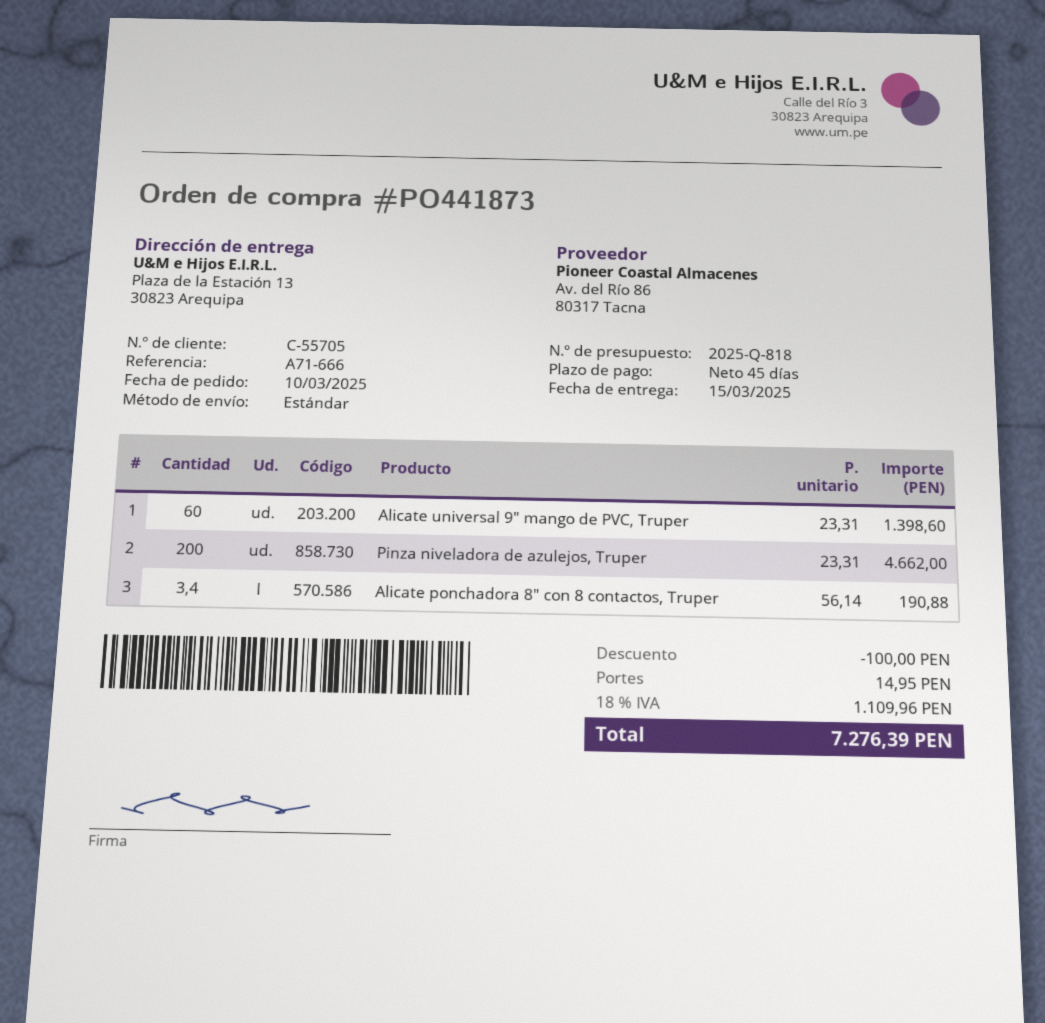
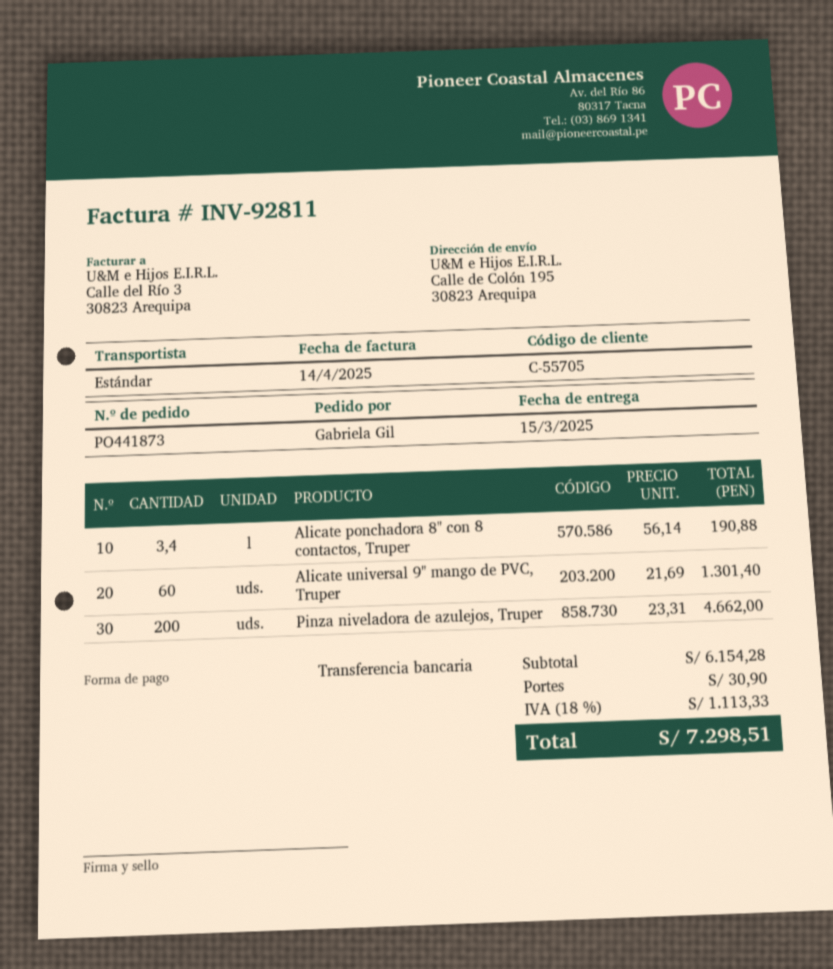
ship to: Plaza de la Estación 13, 30823 Arequipa -> Calle de Colón 195, 30823 Arequipa
Alicate universal 9" mango de PVC, Truper: 60 x 23.31 = 1398.60 -> 60 x 21.69 = 1301.40
discount: 100.00 -> none
shipping: 14.95 -> 30.90
tax: 18% = 1109.96 -> 18% = 1113.33
total: 7276.39 -> 7298.51

